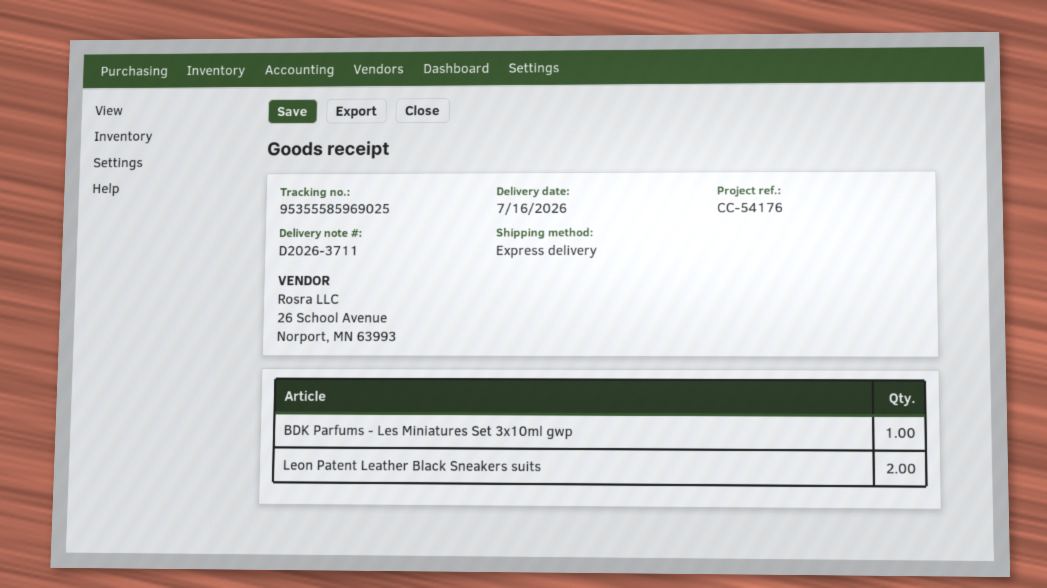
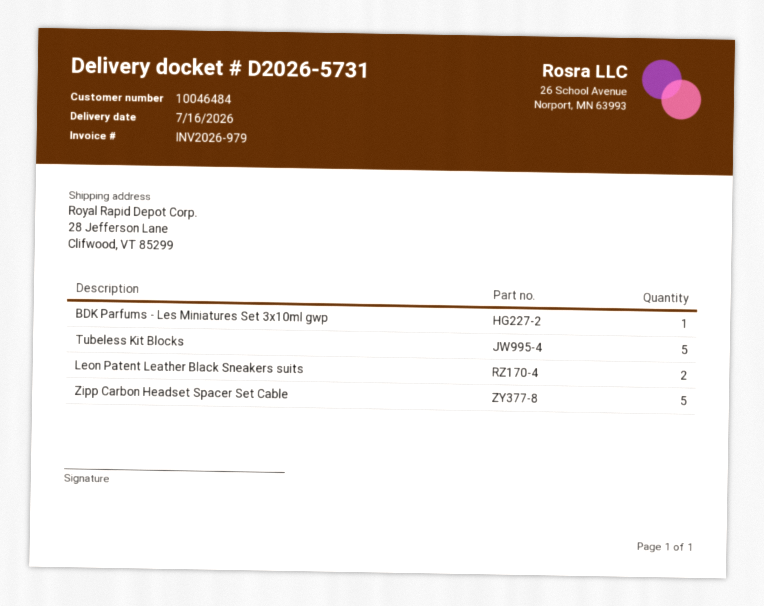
delivery note number: D2026-3711 -> D2026-5731
Tubeless Kit Blocks: none -> 5
Zipp Carbon Headset Spacer Set Cable: none -> 5

